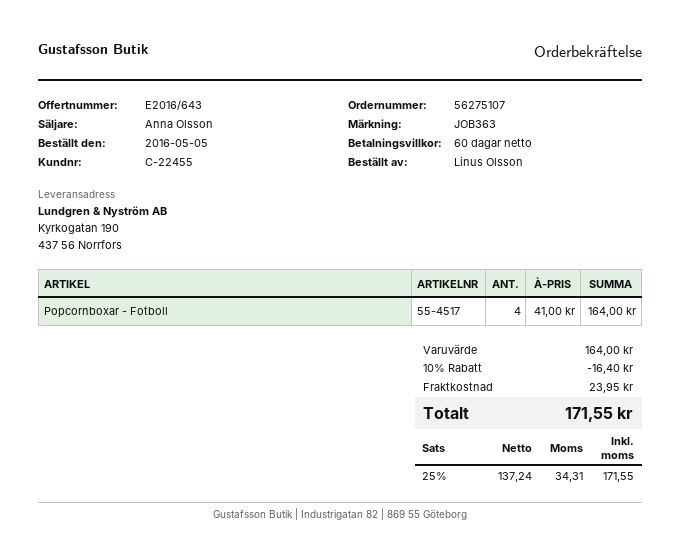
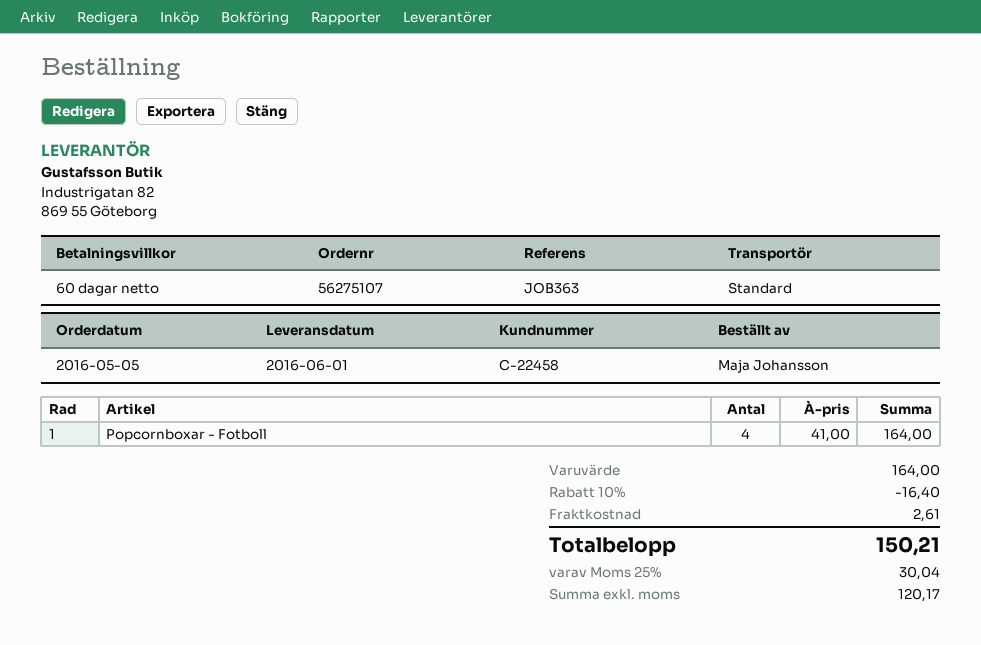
customer number: C-22455 -> C-22458
ordered by: Linus Olsson -> Maja Johansson
shipping: 23.95 -> 2.61
net: 137.24 -> 120.17
tax: 25% = 34.31 -> 25% = 30.04
total: 171.55 -> 150.21

